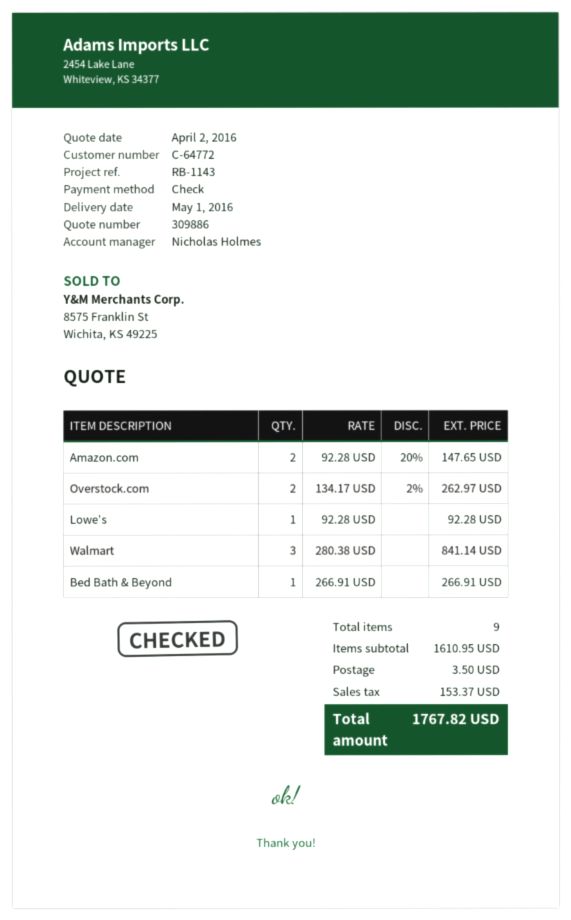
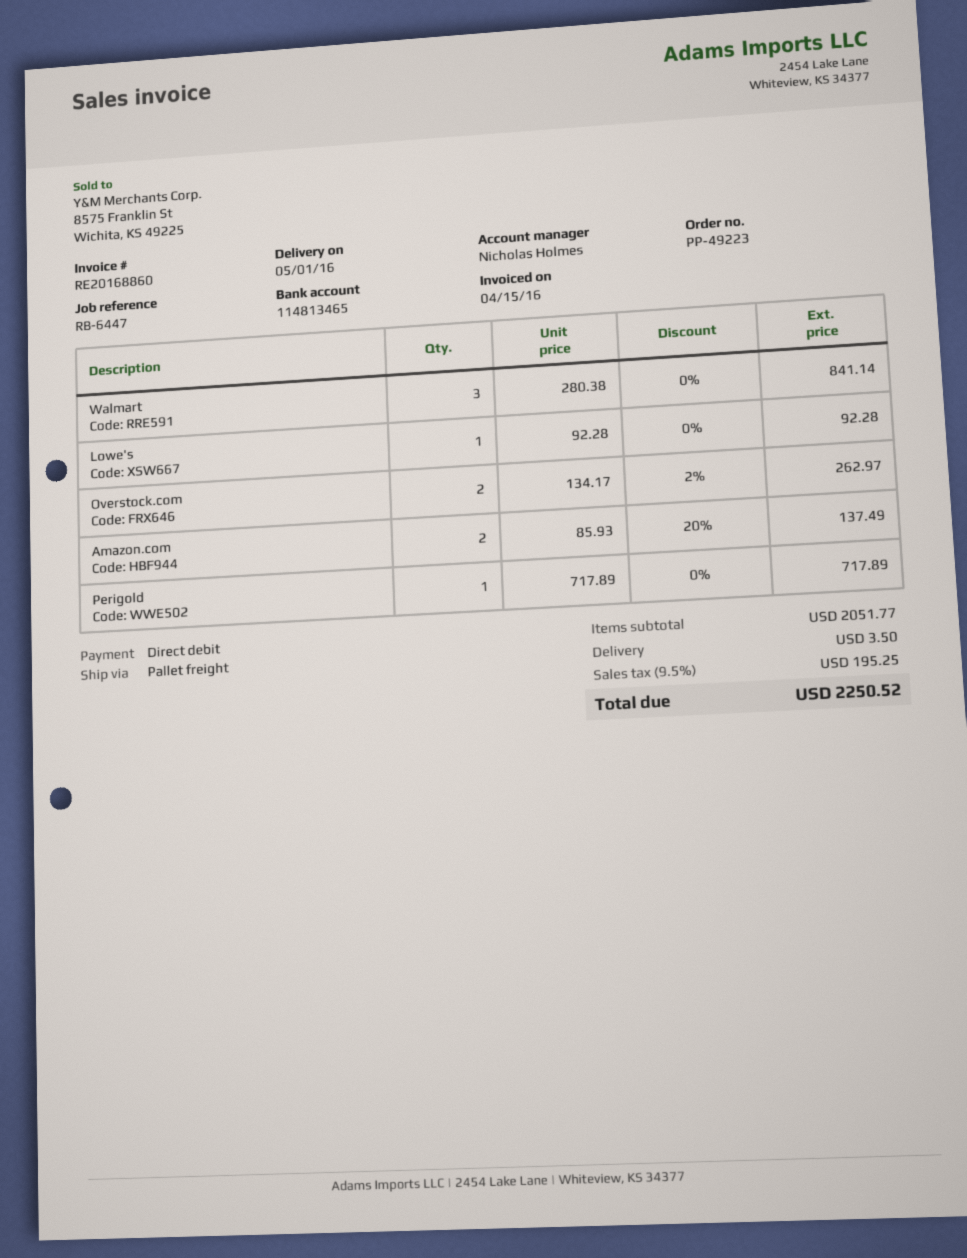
reference: RB-1143 -> RB-6447
payment method: cheque -> direct debit
Amazon.com: 2 x 92.28 - 20% = 147.65 -> 2 x 85.93 - 20% = 137.49
Bed Bath & Beyond: 1 x 266.91 = 266.91 -> none
Perigold: none -> 1 x 717.89 = 717.89
subtotal: 1610.95 -> 2051.77
tax: 153.37 -> 195.25
total: 1767.82 -> 2250.52

